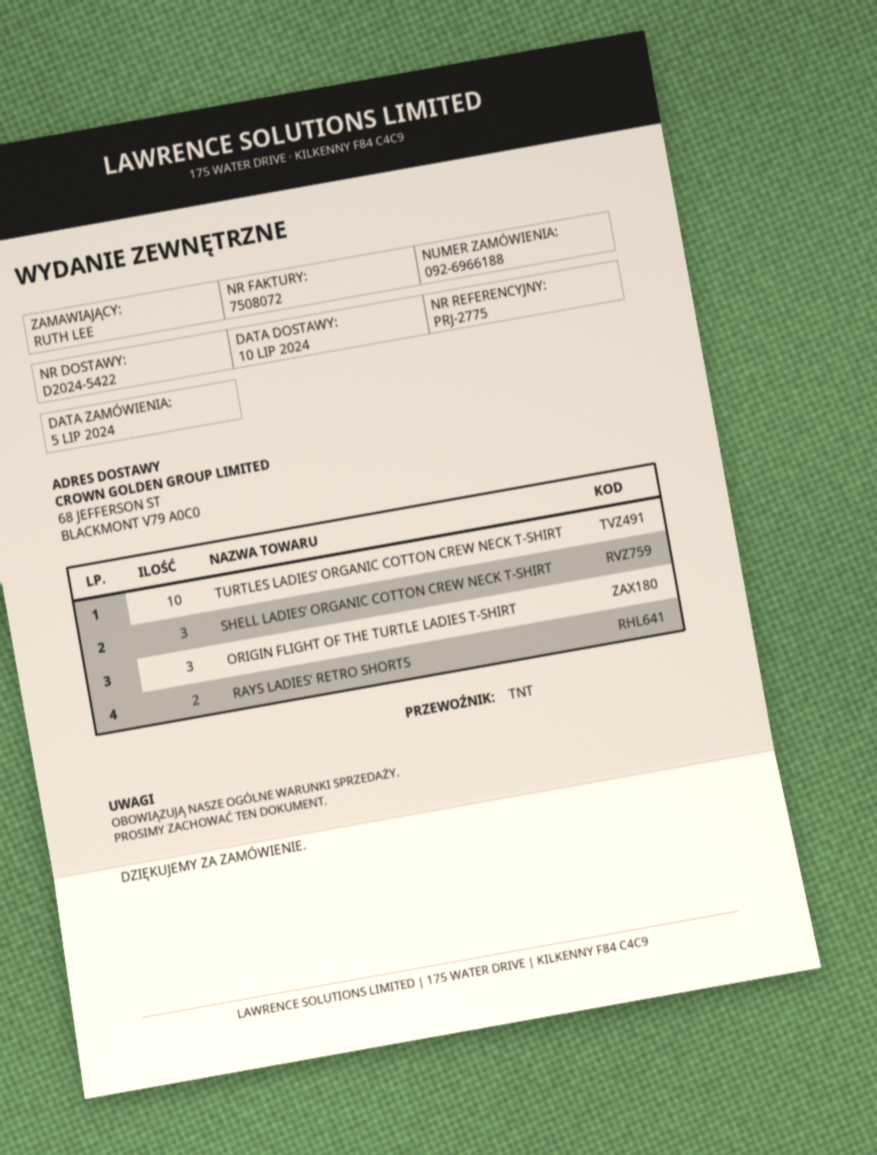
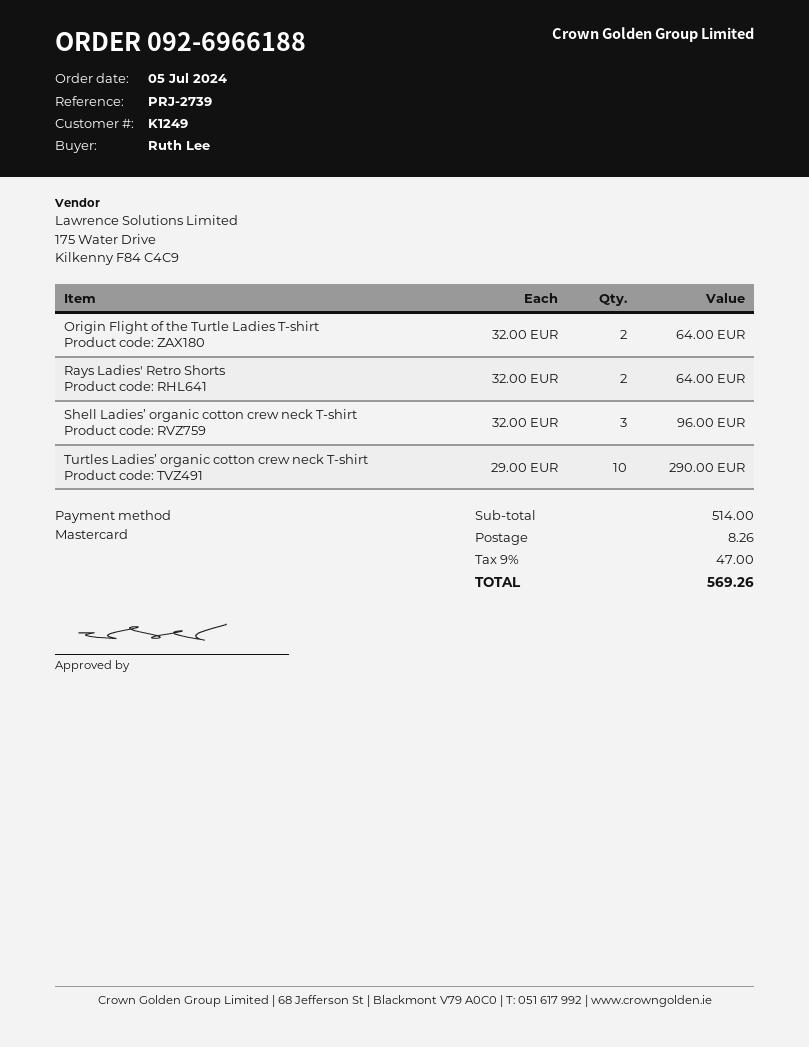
reference: PRJ-2775 -> PRJ-2739
ORIGIN FLIGHT OF THE TURTLE LADIES T-SHIRT: 3 -> 2

